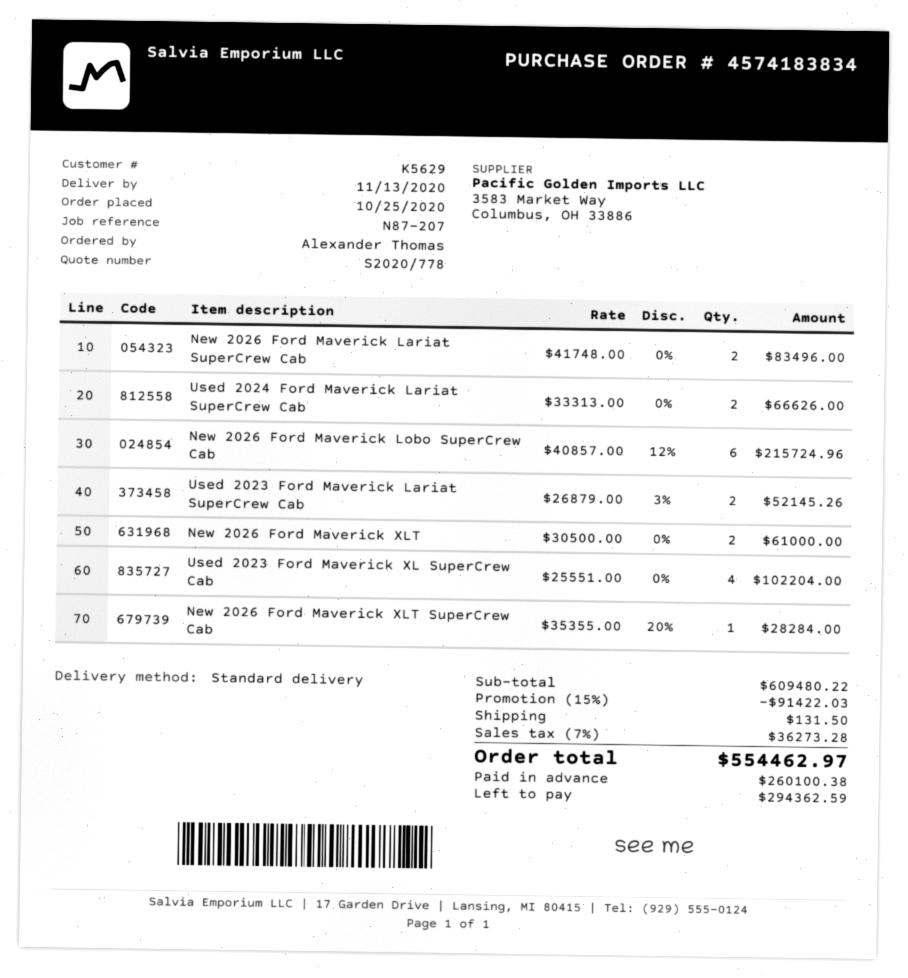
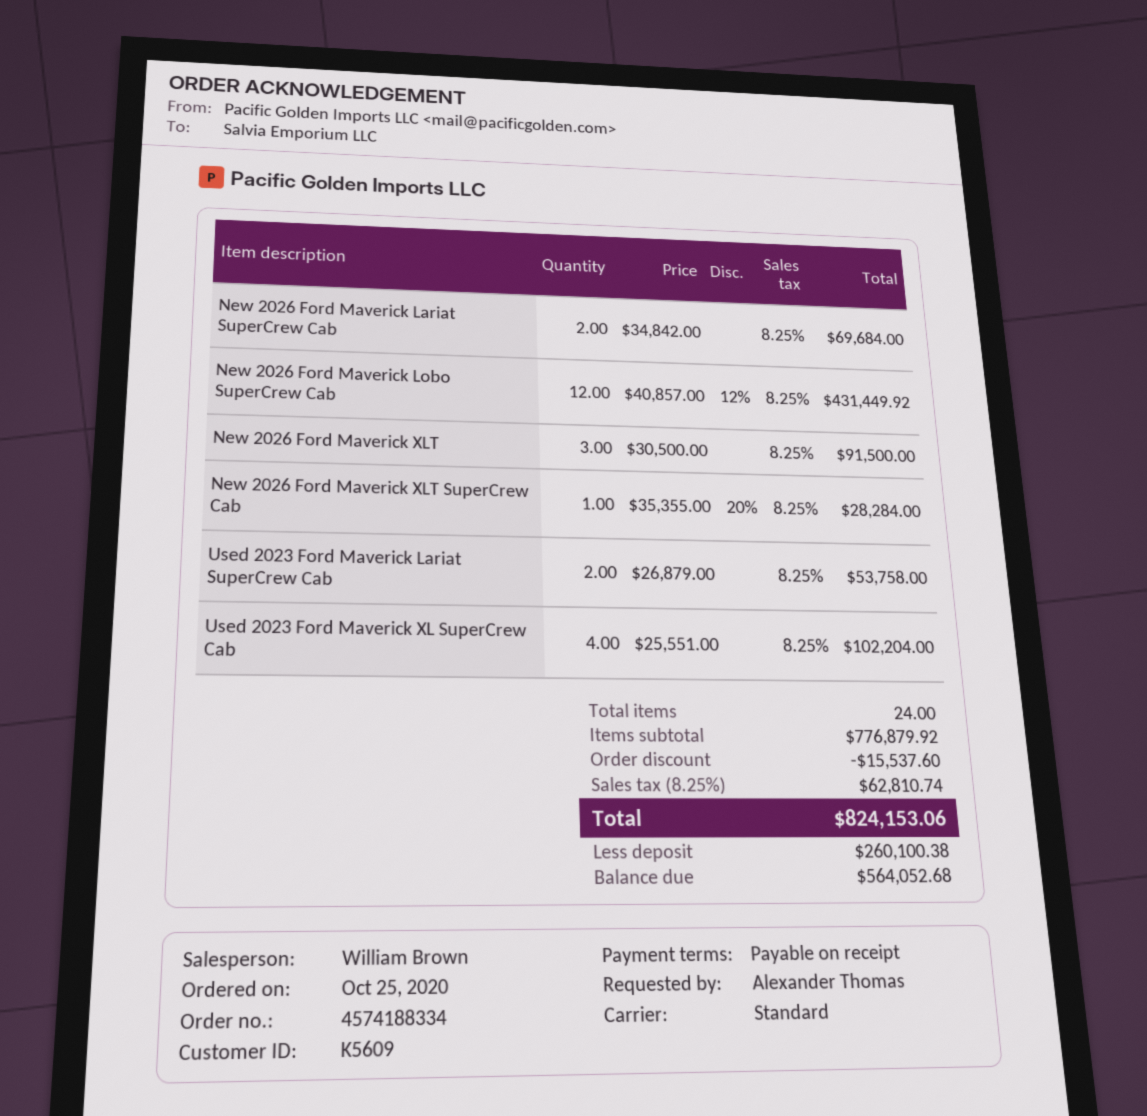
order number: 4574183834 -> 4574188334
customer number: K5629 -> K5609
New 2026 Ford Maverick Lariat SuperCrew Cab: 2 x 41748.00 = 83496.00 -> 2 x 34842.00 = 69684.00
Used 2024 Ford Maverick Lariat SuperCrew Cab: 2 x 33313.00 = 66626.00 -> none
New 2026 Ford Maverick Lobo SuperCrew Cab: 6 x 40857.00 - 12% = 215724.96 -> 12 x 40857.00 - 12% = 431449.92
Used 2023 Ford Maverick Lariat SuperCrew Cab: 2 x 26879.00 - 3% = 52145.26 -> 2 x 26879.00 = 53758.00
New 2026 Ford Maverick XLT: 2 x 30500.00 = 61000.00 -> 3 x 30500.00 = 91500.00
subtotal: 609480.22 -> 776879.92
discount: 91422.03 -> 15537.60
shipping: 131.50 -> none
tax: 7% = 36273.28 -> 8.25% = 62810.74
total: 554462.97 -> 824153.06
balance: 294362.59 -> 564052.68

